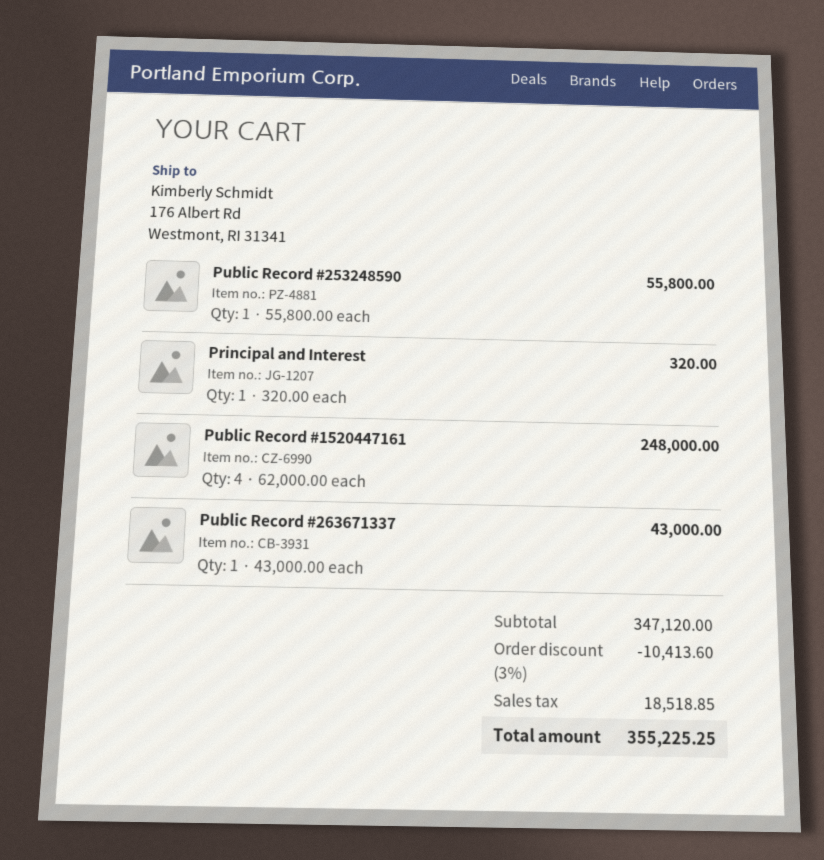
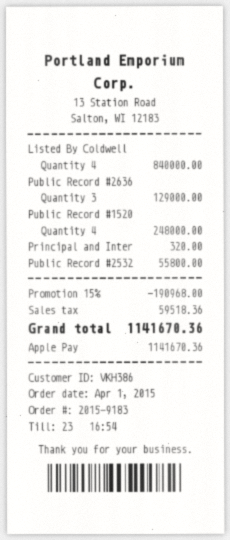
Public Record #263671337: 1 for 43000.00 -> 3 for 129000.00
Listed By Coldwell: none -> 4 for 840000.00
discount: 3% = 10413.60 -> 15% = 190968.00
tax: 18518.85 -> 59518.36
total: 355225.25 -> 1141670.36

